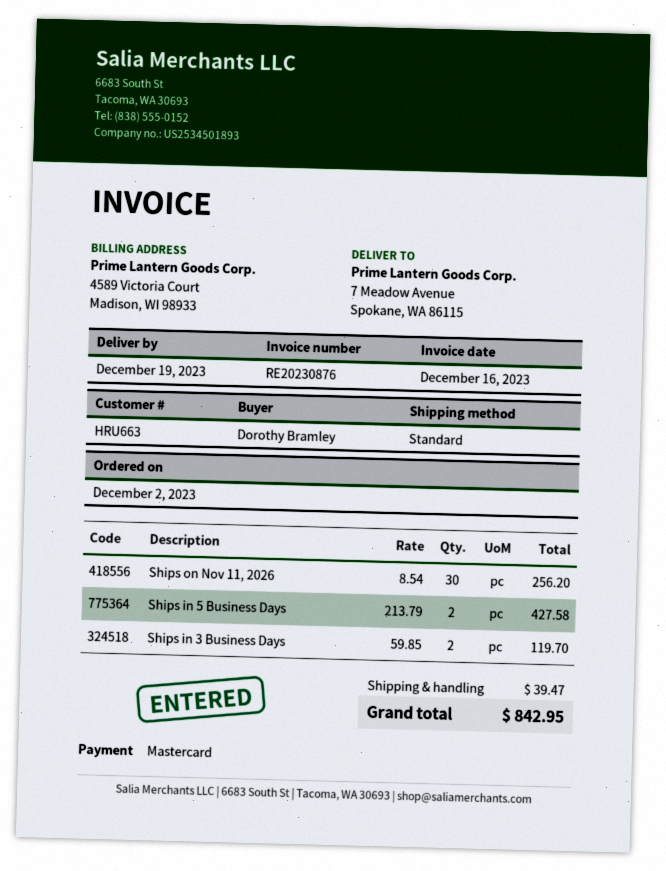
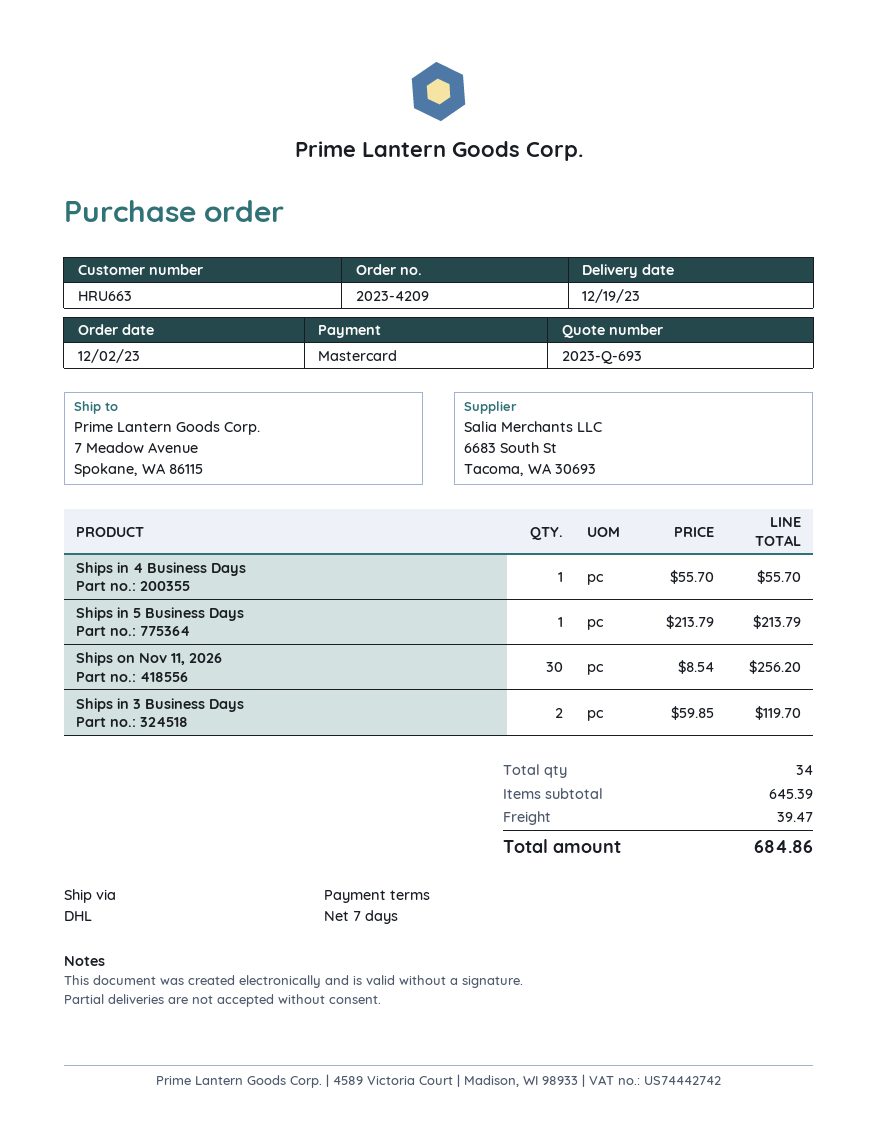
shipping method: standard -> DHL
Ships in 5 Business Days: 2 x 213.79 = 427.58 -> 1 x 213.79 = 213.79
Ships in 4 Business Days: none -> 1 x 55.70 = 55.70
total: 842.95 -> 684.86

